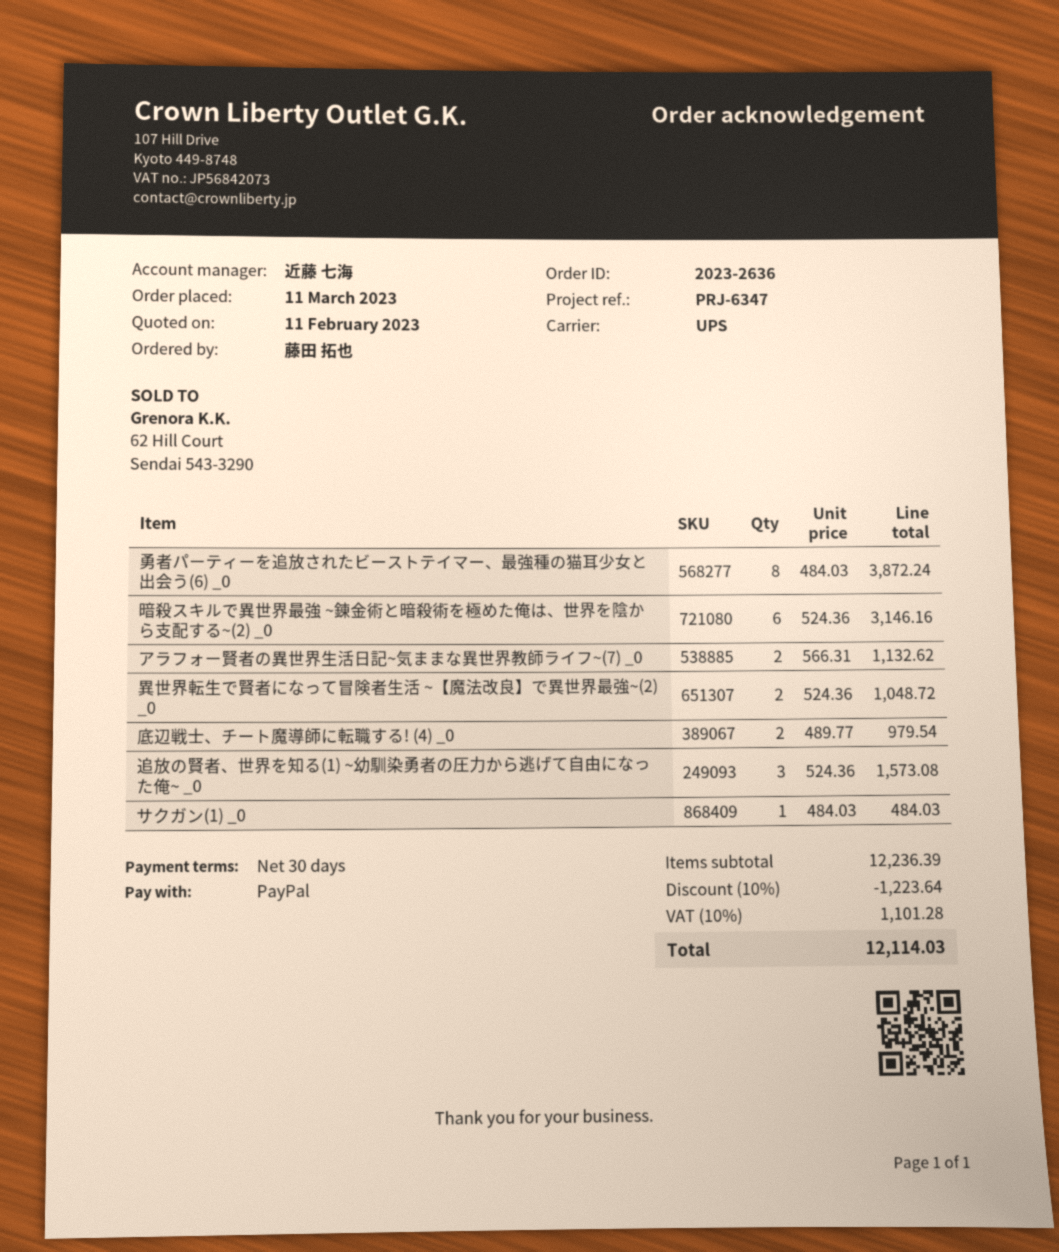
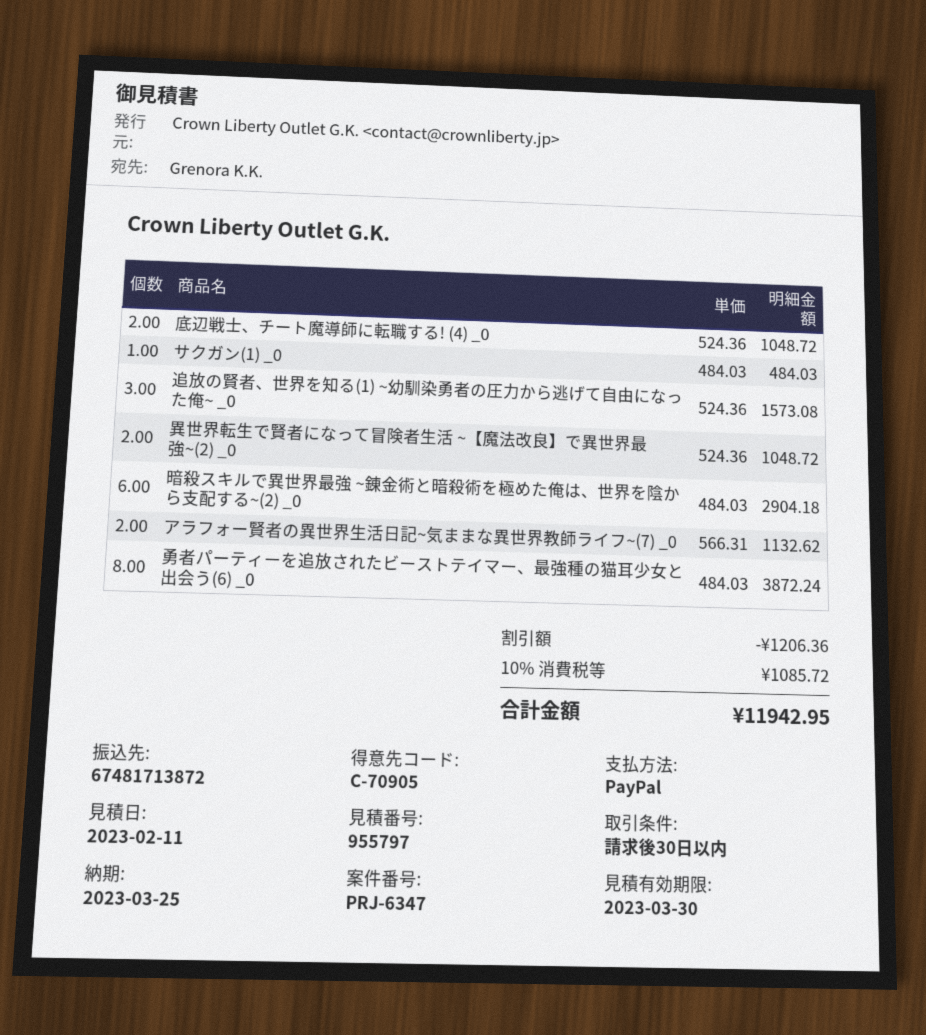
暗殺スキルで異世界最強 ~錬金術と暗殺術を極めた俺は、世界を陰から支配する~(2) _0: 6 x 524.36 = 3146.16 -> 6 x 484.03 = 2904.18
底辺戦士、チート魔導師に転職する! (4) _0: 2 x 489.77 = 979.54 -> 2 x 524.36 = 1048.72
discount: 1223.64 -> 1206.36
tax: 10% = 1101.28 -> 10% = 1085.72
total: 12114.03 -> 11942.95

